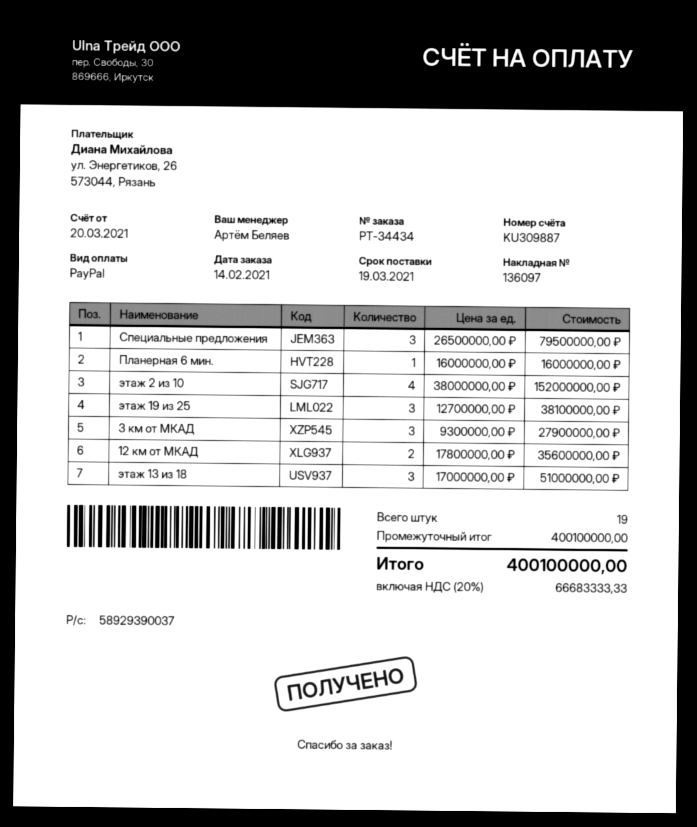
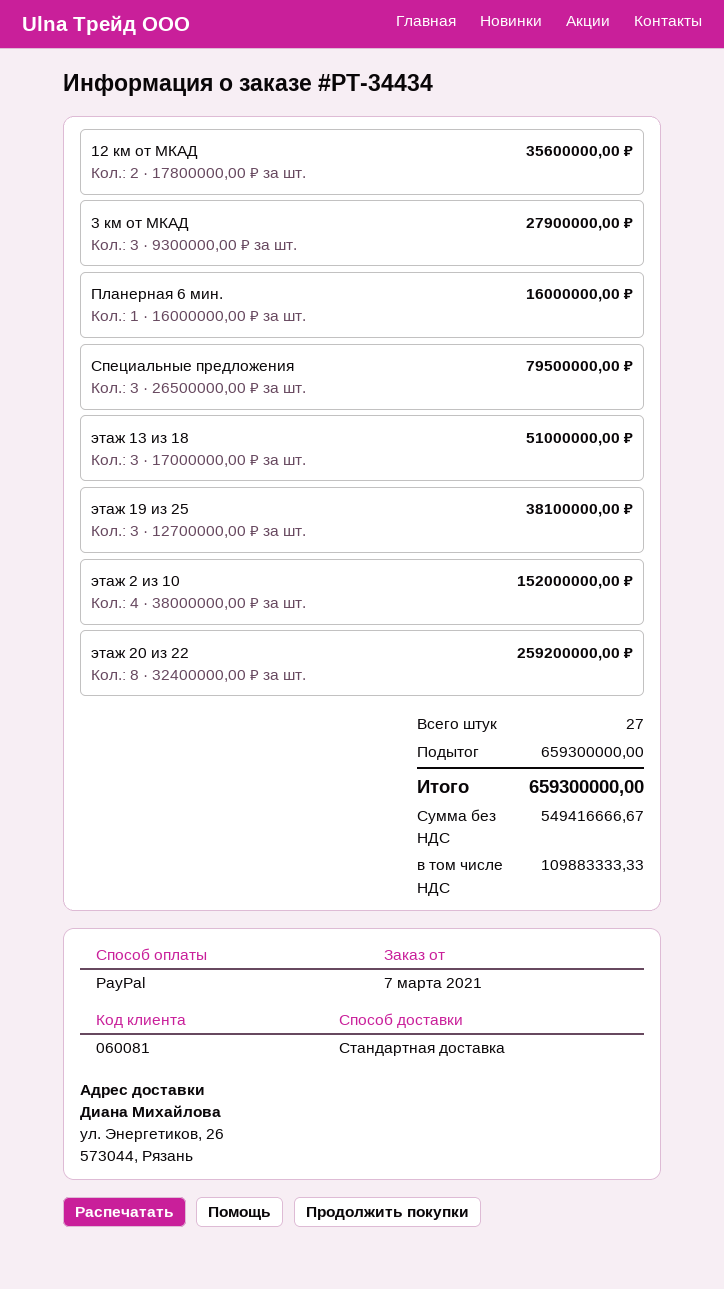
order date: 2021-02-14 -> 2021-03-07
этаж 20 из 22: none -> 8 x 32400000.00 = 259200000.00
total quantity: 19 -> 27
subtotal: 400100000.00 -> 659300000.00
tax: 66683333.33 -> 109883333.33
total: 400100000.00 -> 659300000.00

